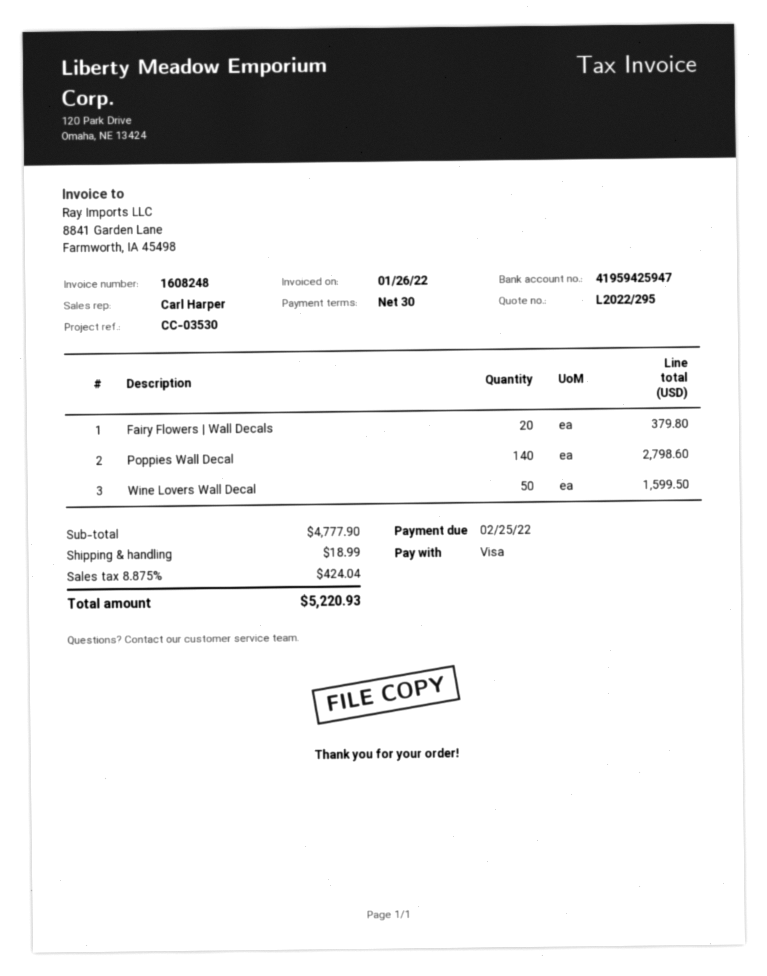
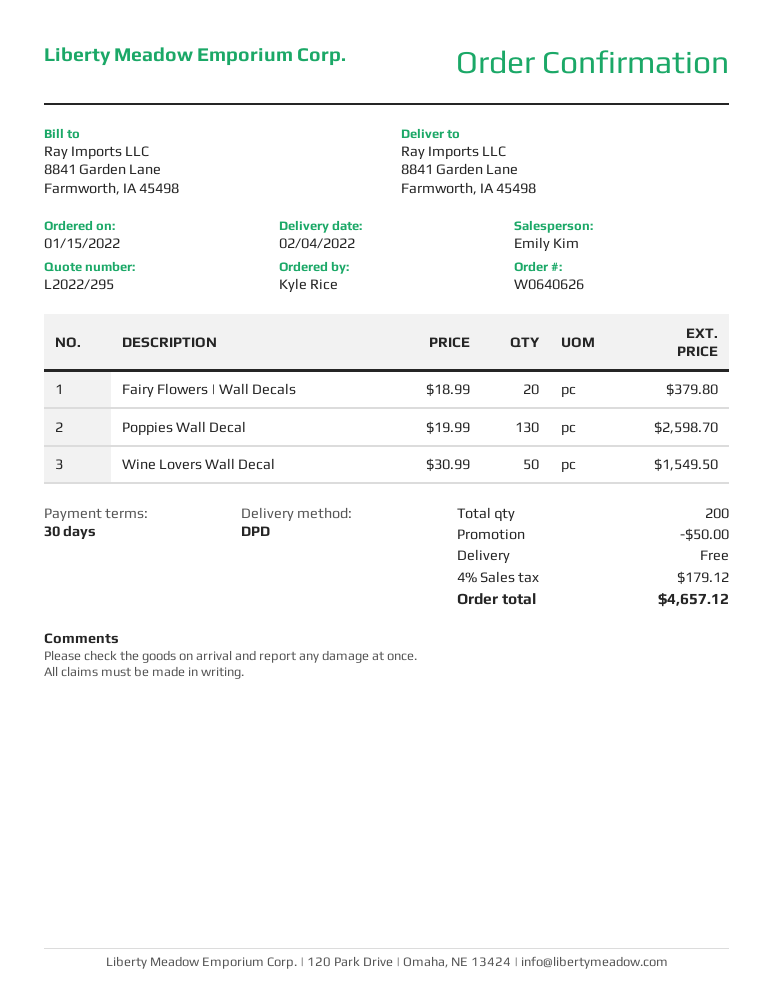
sales rep: Carl Harper -> Emily Kim
Poppies Wall Decal: 140 for 2798.60 -> 130 for 2598.70
Wine Lovers Wall Decal: 50 for 1599.50 -> 50 for 1549.50
discount: none -> 50.00
shipping: 18.99 -> 0.00
tax: 8.875% = 424.04 -> 4% = 179.12
total: 5220.93 -> 4657.12

